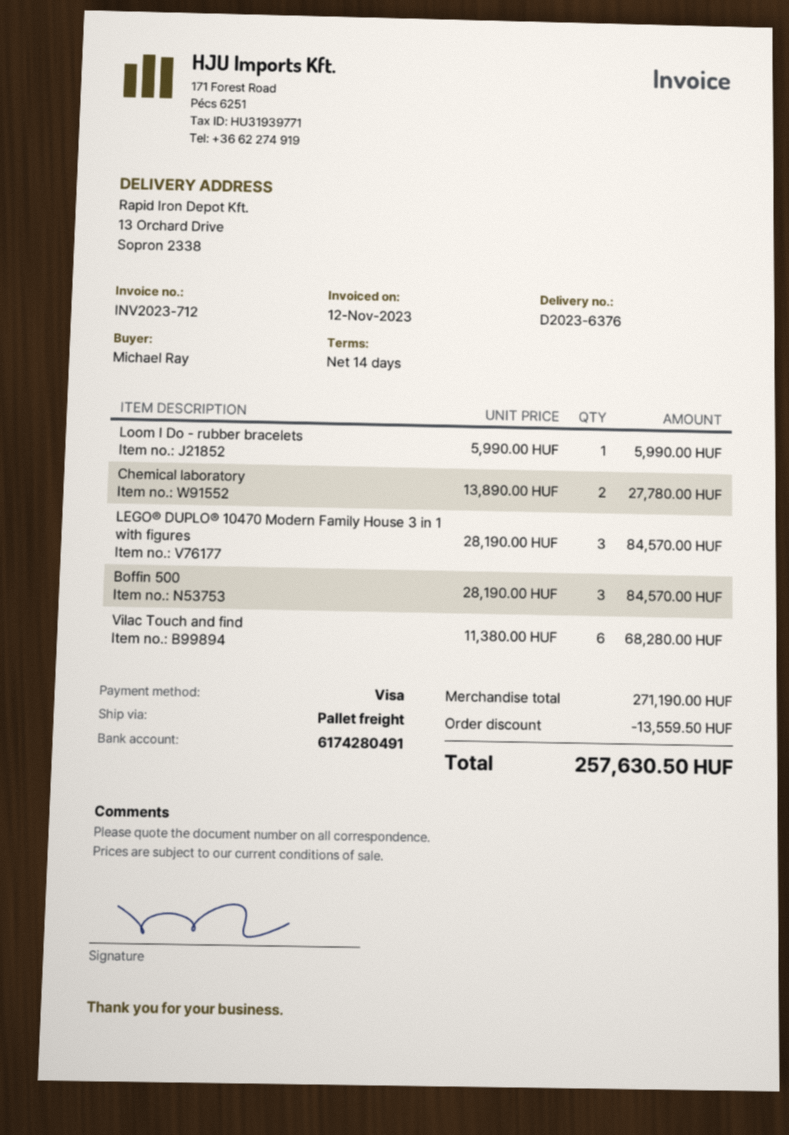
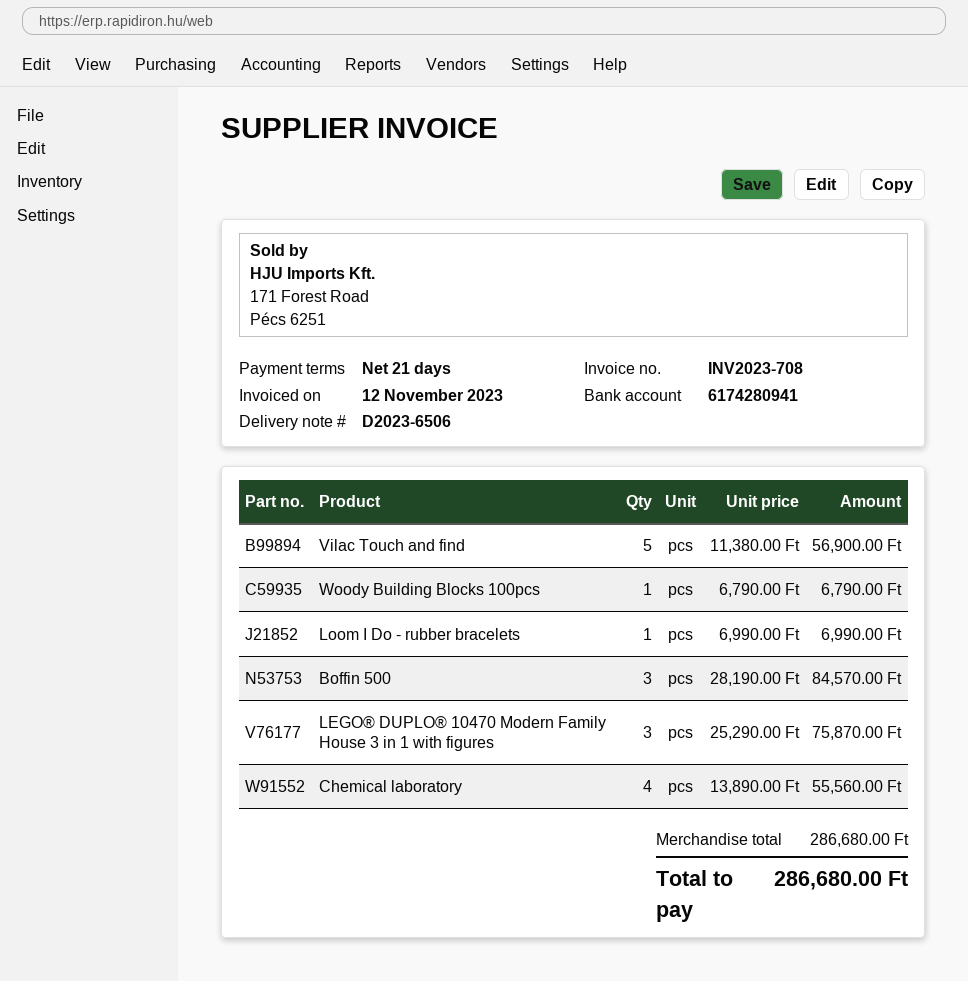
delivery note number: D2023-6376 -> D2023-6506
invoice number: INV2023-712 -> INV2023-708
payment terms: 14 days -> 21 days
bank account: 6174280491 -> 6174280941
Loom I Do - rubber bracelets: 1 x 5990.00 = 5990.00 -> 1 x 6990.00 = 6990.00
Chemical laboratory: 2 x 13890.00 = 27780.00 -> 4 x 13890.00 = 55560.00
LEGO® DUPLO® 10470 Modern Family House 3 in 1 with figures: 3 x 28190.00 = 84570.00 -> 3 x 25290.00 = 75870.00
Vilac Touch and find: 6 x 11380.00 = 68280.00 -> 5 x 11380.00 = 56900.00
Woody Building Blocks 100pcs: none -> 1 x 6790.00 = 6790.00
subtotal: 271190.00 -> 286680.00
discount: 13559.50 -> none
total: 257630.50 -> 286680.00

